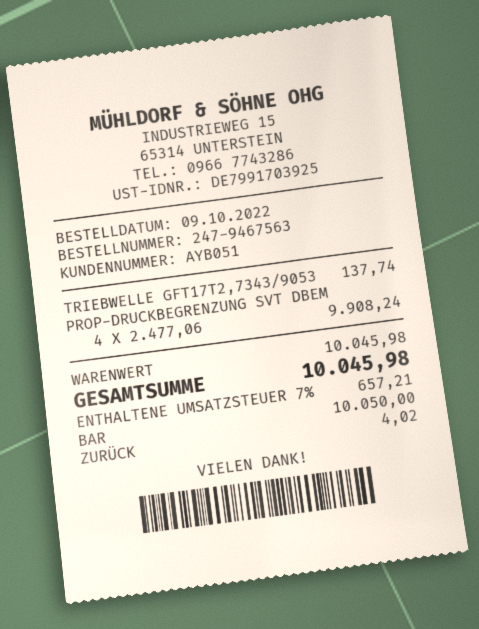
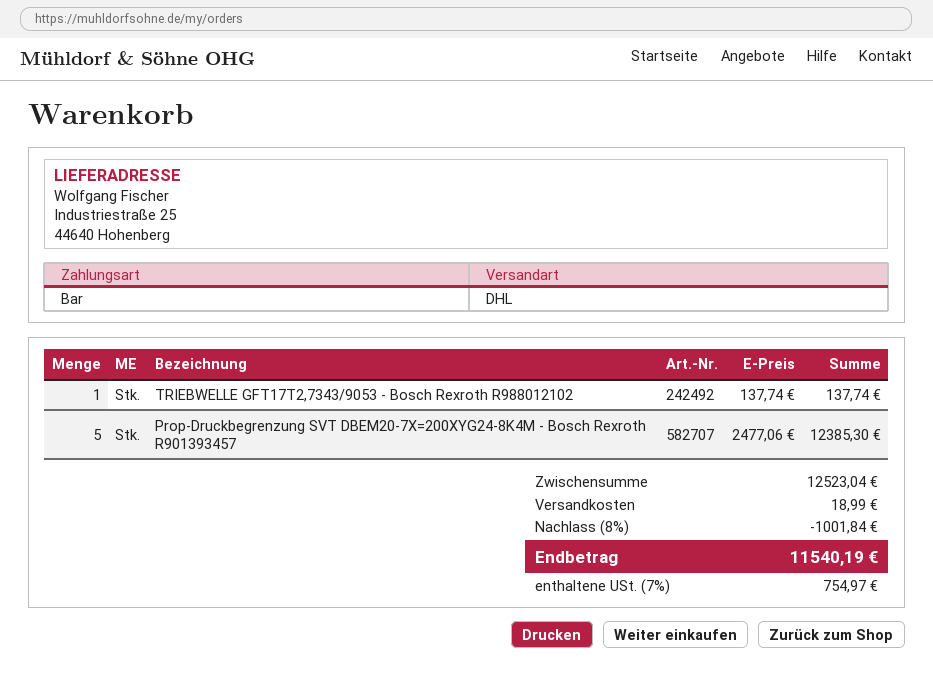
PROP-DRUCKBEGRENZUNG SVT DBEM: 4 x 2477.06 = 9908.24 -> 5 x 2477.06 = 12385.30
subtotal: 10045.98 -> 12523.04
discount: none -> 8% = 1001.84
shipping: none -> 18.99
tax: 7% = 657.21 -> 7% = 754.97
total: 10045.98 -> 11540.19

